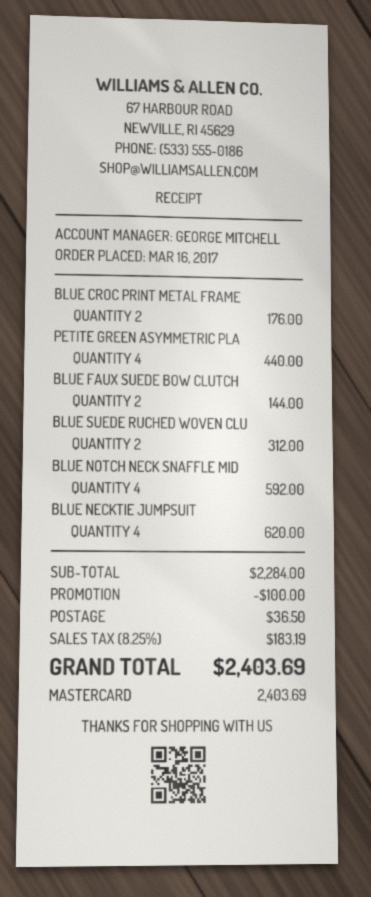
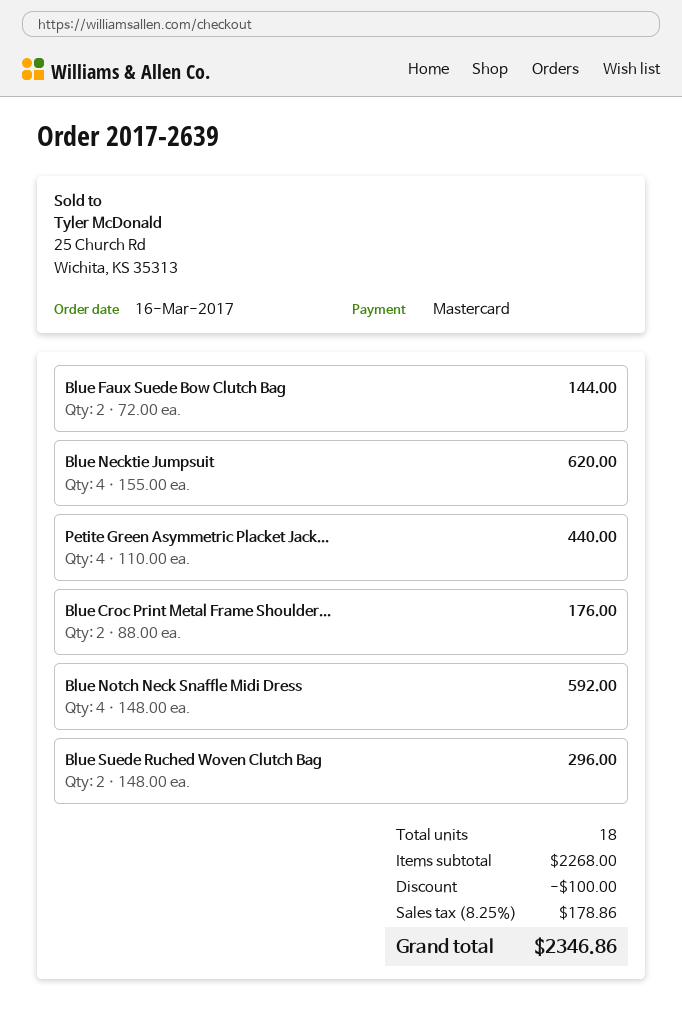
BLUE SUEDE RUCHED WOVEN CLU: 2 for 312.00 -> 2 for 296.00
subtotal: 2284.00 -> 2268.00
shipping: 36.50 -> none
tax: 8.25% = 183.19 -> 8.25% = 178.86
total: 2403.69 -> 2346.86

